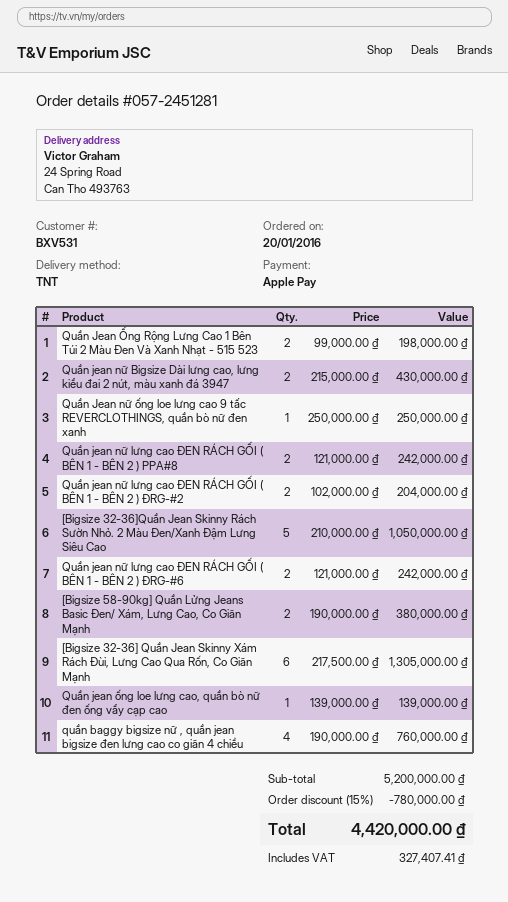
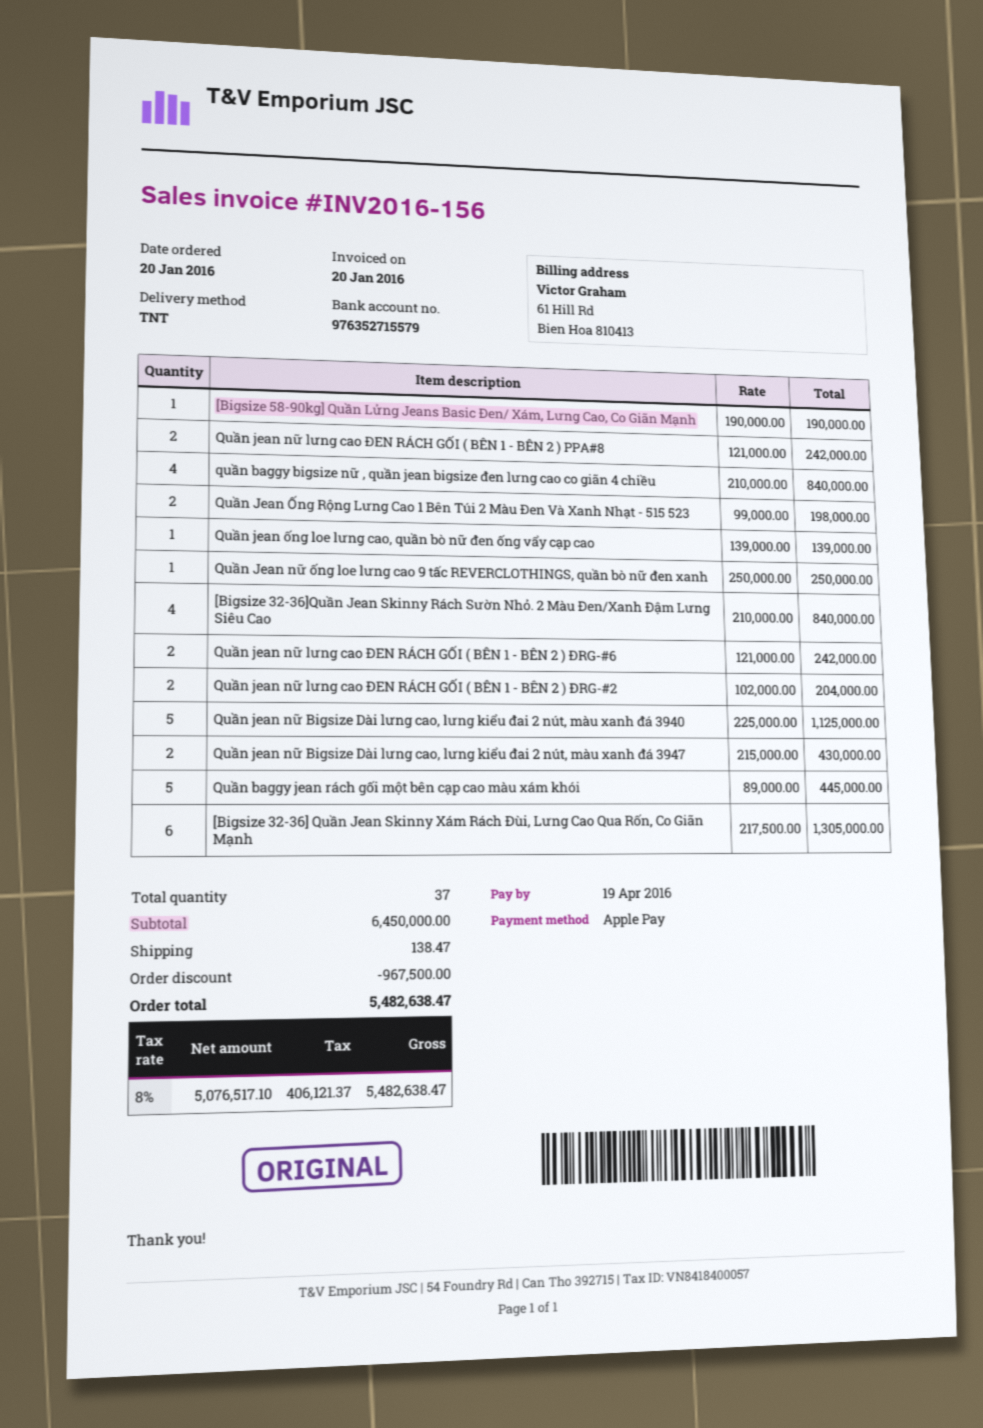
[Bigsize 32-36]Quần Jean Skinny Rách Sườn Nhỏ. 2 Màu Đen/Xanh Đậm Lưng Siêu Cao: 5 x 210000.00 = 1050000.00 -> 4 x 210000.00 = 840000.00
[Bigsize 58-90kg] Quần Lửng Jeans Basic Đen/ Xám, Lưng Cao, Co Giãn Mạnh: 2 x 190000.00 = 380000.00 -> 1 x 190000.00 = 190000.00
quần baggy bigsize nữ , quần jean bigsize đen lưng cao co giãn 4 chiều: 4 x 190000.00 = 760000.00 -> 4 x 210000.00 = 840000.00
Quần jean nữ Bigsize Dài lưng cao, lưng kiểu đai 2 nút, màu xanh đá 3940: none -> 5 x 225000.00 = 1125000.00
Quần baggy jean rách gối một bên cạp cao màu xám khói: none -> 5 x 89000.00 = 445000.00
subtotal: 5200000.00 -> 6450000.00
discount: 780000.00 -> 967500.00
shipping: none -> 138.47
tax: 327407.41 -> 406121.37
total: 4420000.00 -> 5482638.47

